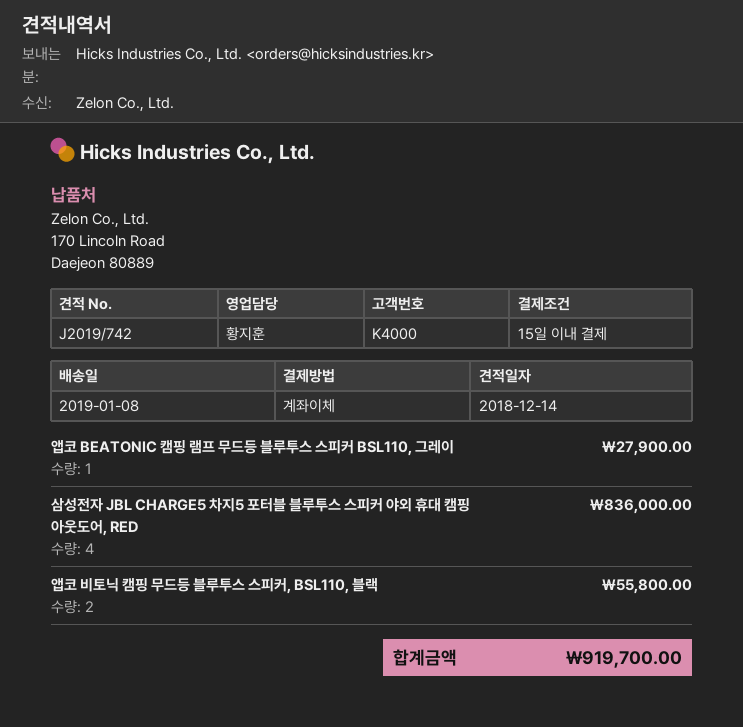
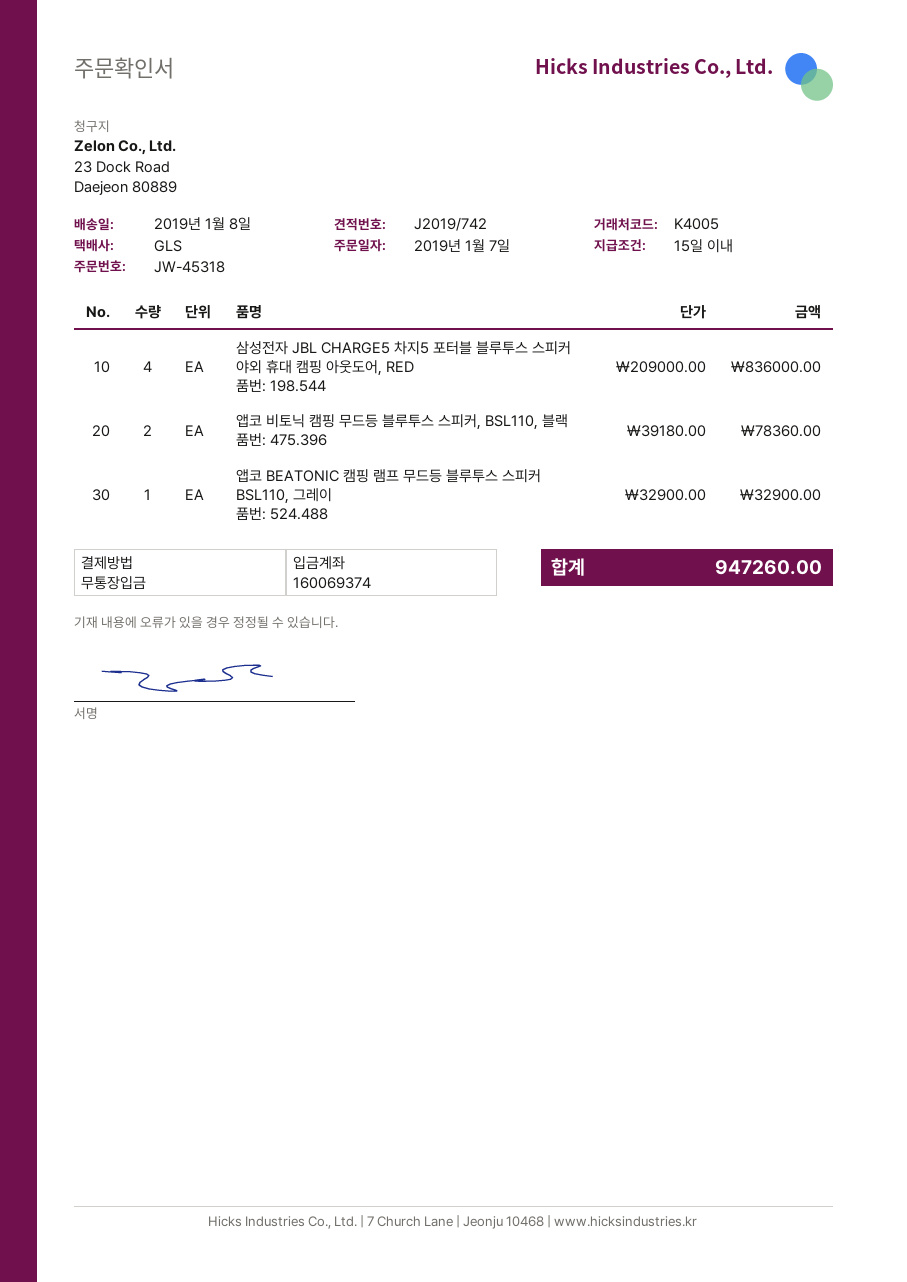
customer number: K4000 -> K4005
앱코 BEATONIC 캠핑 램프 무드등 블루투스 스피커 BSL110, 그레이: 1 for 27900.00 -> 1 for 32900.00
앱코 비토닉 캠핑 무드등 블루투스 스피커, BSL110, 블랙: 2 for 55800.00 -> 2 for 78360.00
total: 919700.00 -> 947260.00

